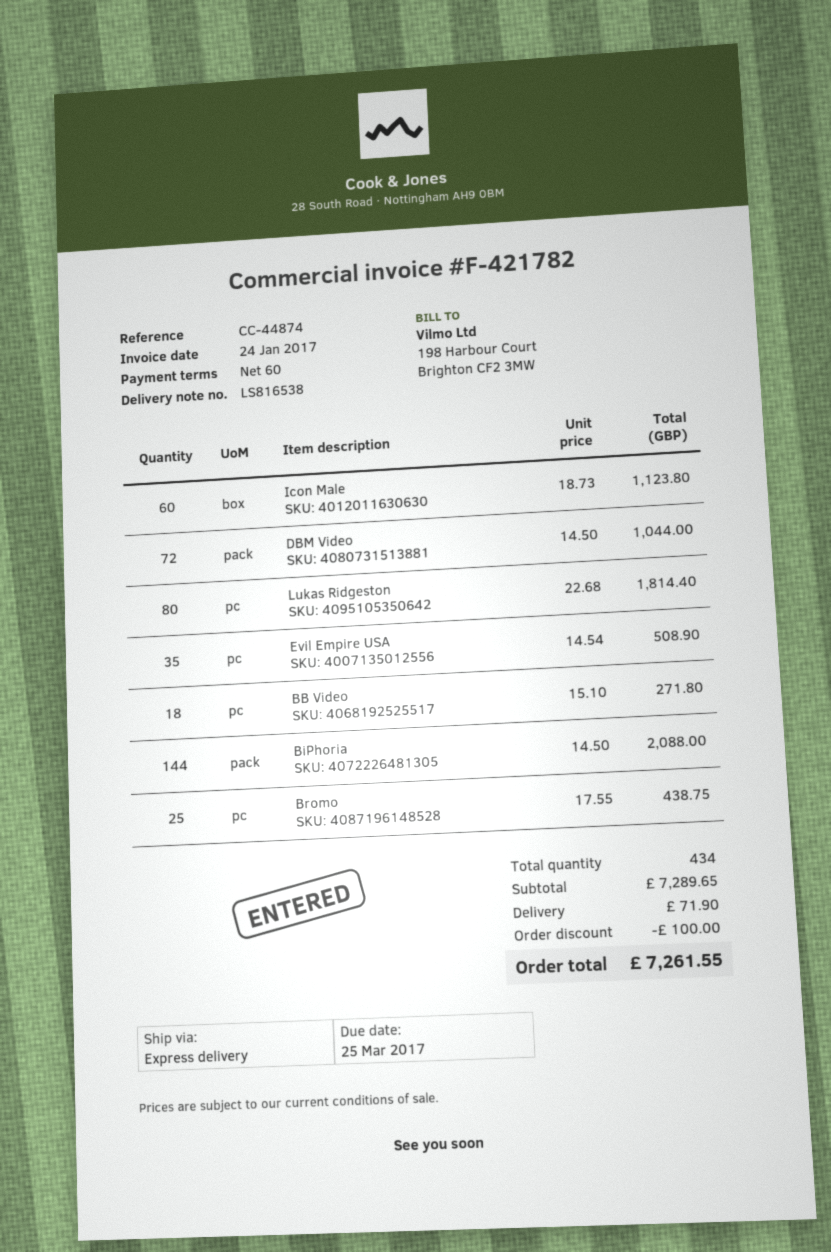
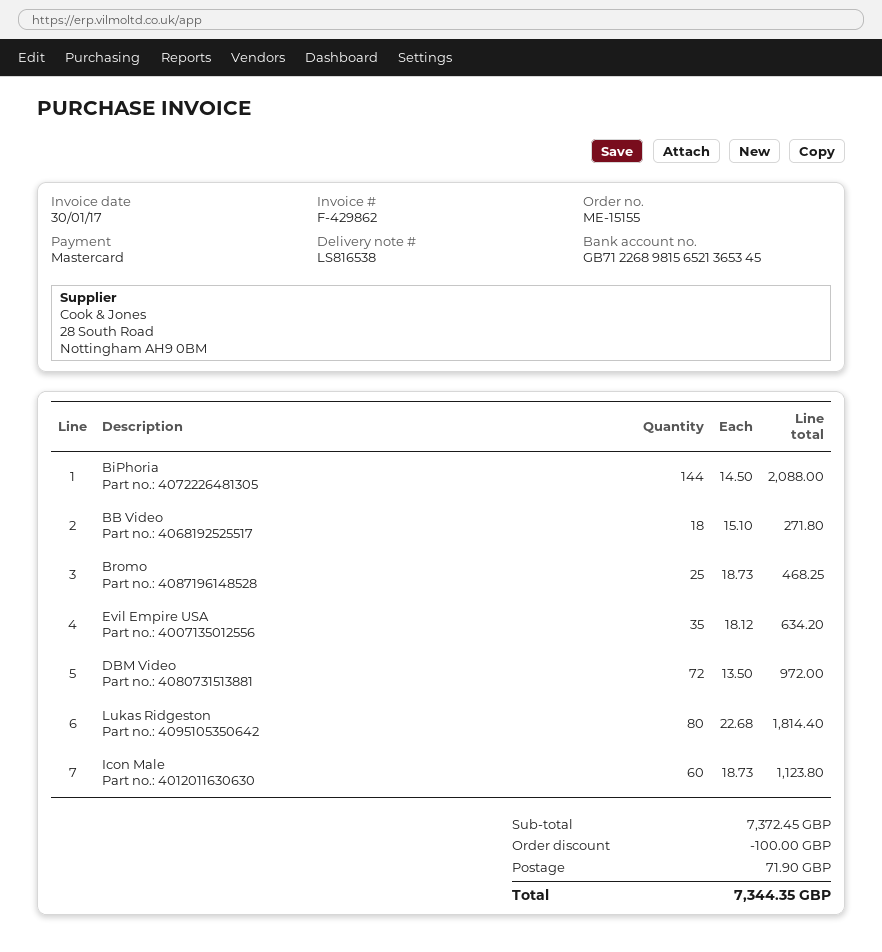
invoice number: F-421782 -> F-429862
invoice date: 2017-01-24 -> 2017-01-30
DBM Video: 72 x 14.50 = 1044.00 -> 72 x 13.50 = 972.00
Evil Empire USA: 35 x 14.54 = 508.90 -> 35 x 18.12 = 634.20
Bromo: 25 x 17.55 = 438.75 -> 25 x 18.73 = 468.25
subtotal: 7289.65 -> 7372.45
total: 7261.55 -> 7344.35

